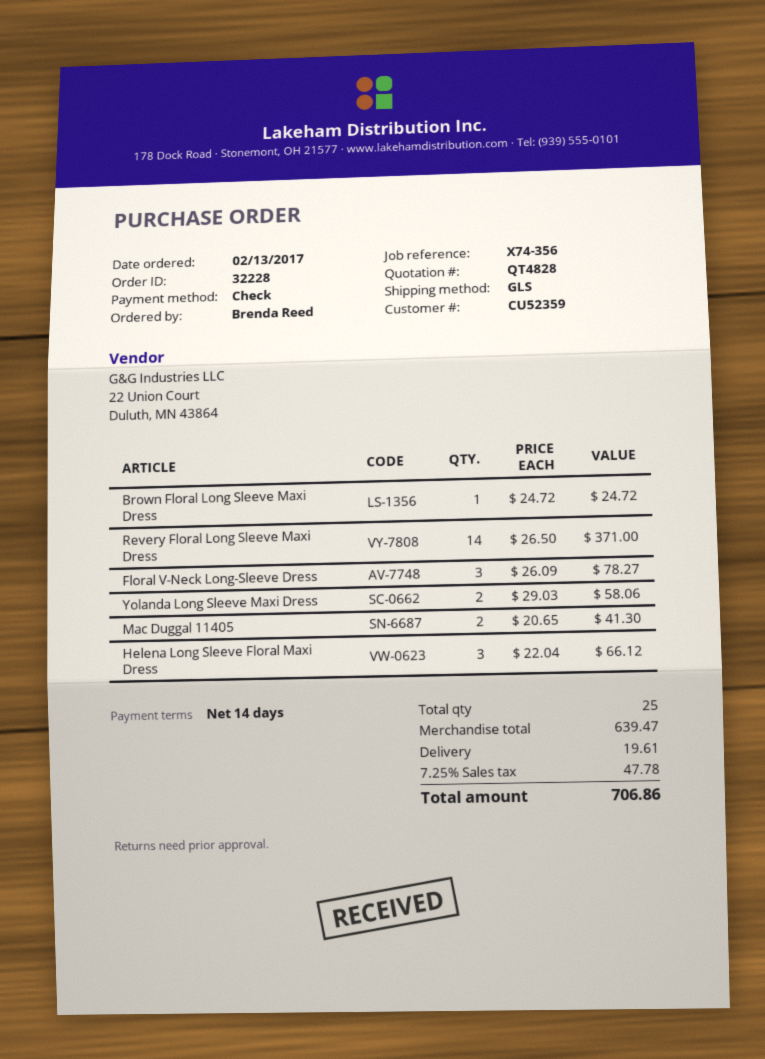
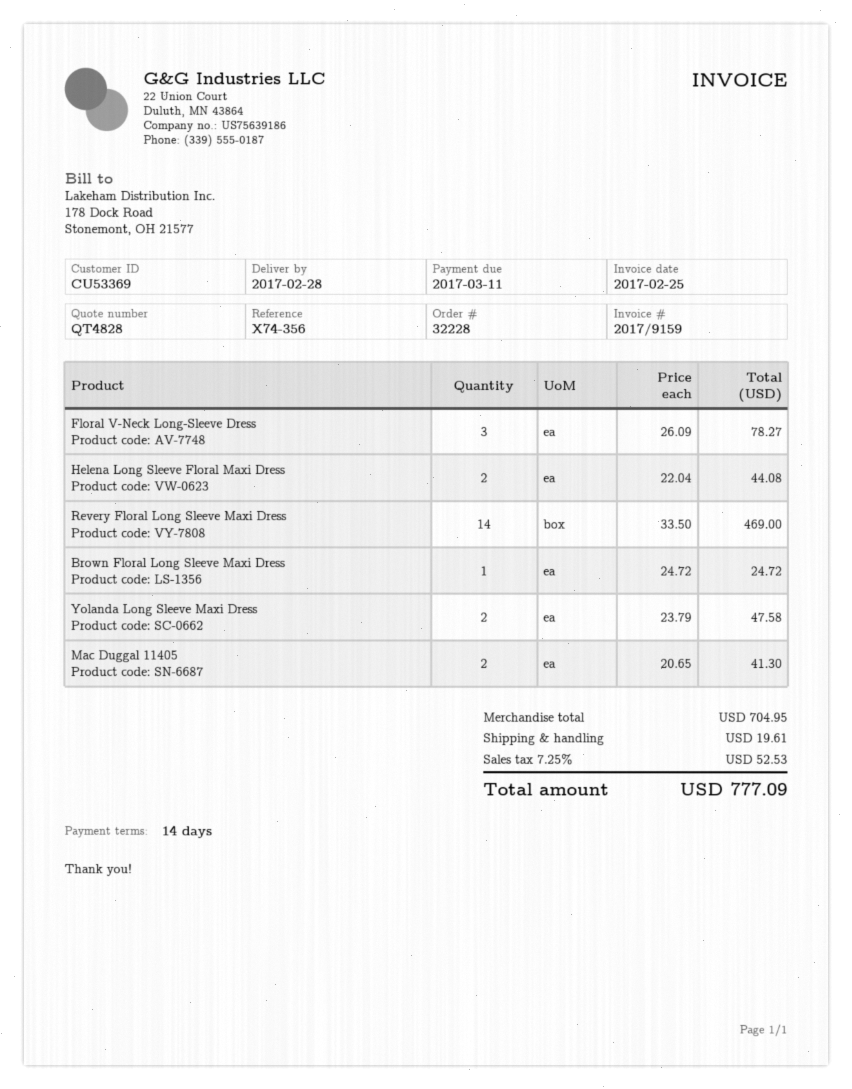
customer number: CU52359 -> CU53369
Revery Floral Long Sleeve Maxi Dress: 14 x 26.50 = 371.00 -> 14 x 33.50 = 469.00
Yolanda Long Sleeve Maxi Dress: 2 x 29.03 = 58.06 -> 2 x 23.79 = 47.58
Helena Long Sleeve Floral Maxi Dress: 3 x 22.04 = 66.12 -> 2 x 22.04 = 44.08
subtotal: 639.47 -> 704.95
tax: 7.25% = 47.78 -> 7.25% = 52.53
total: 706.86 -> 777.09

